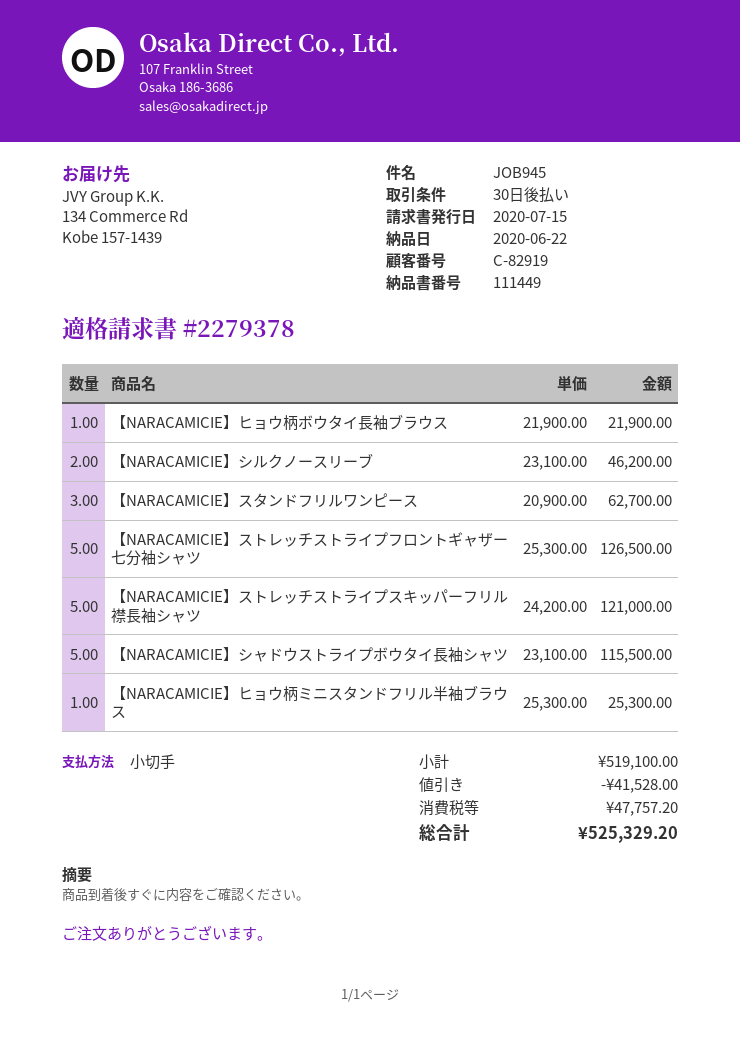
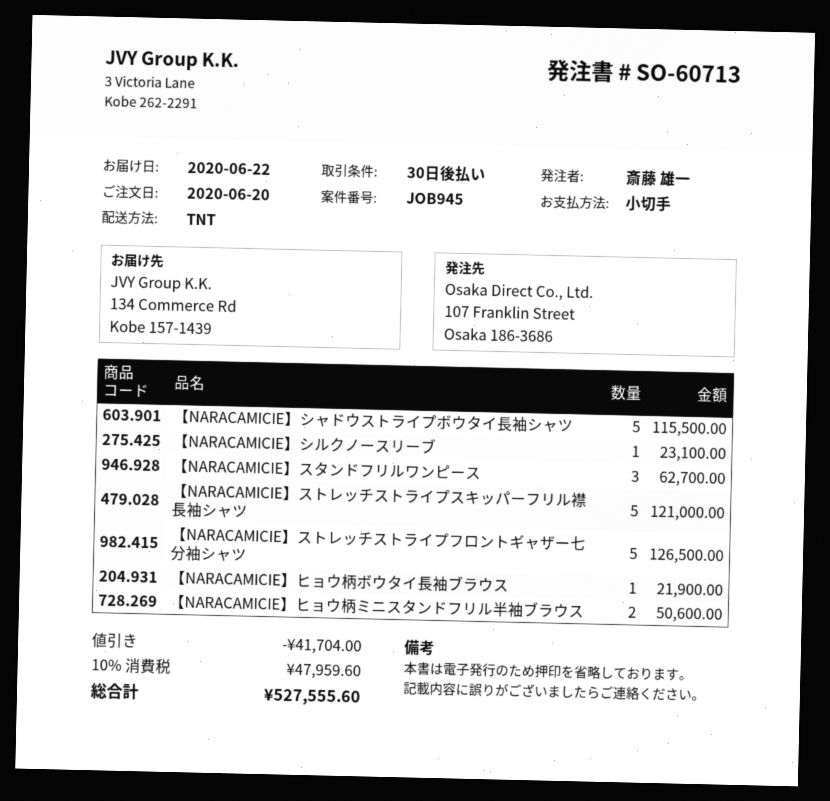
【NARACAMICIE】シルクノースリーブ: 2 for 46200.00 -> 1 for 23100.00
【NARACAMICIE】ヒョウ柄ミニスタンドフリル半袖ブラウス: 1 for 25300.00 -> 2 for 50600.00
discount: 41528.00 -> 41704.00
tax: 47757.20 -> 47959.60
total: 525329.20 -> 527555.60

